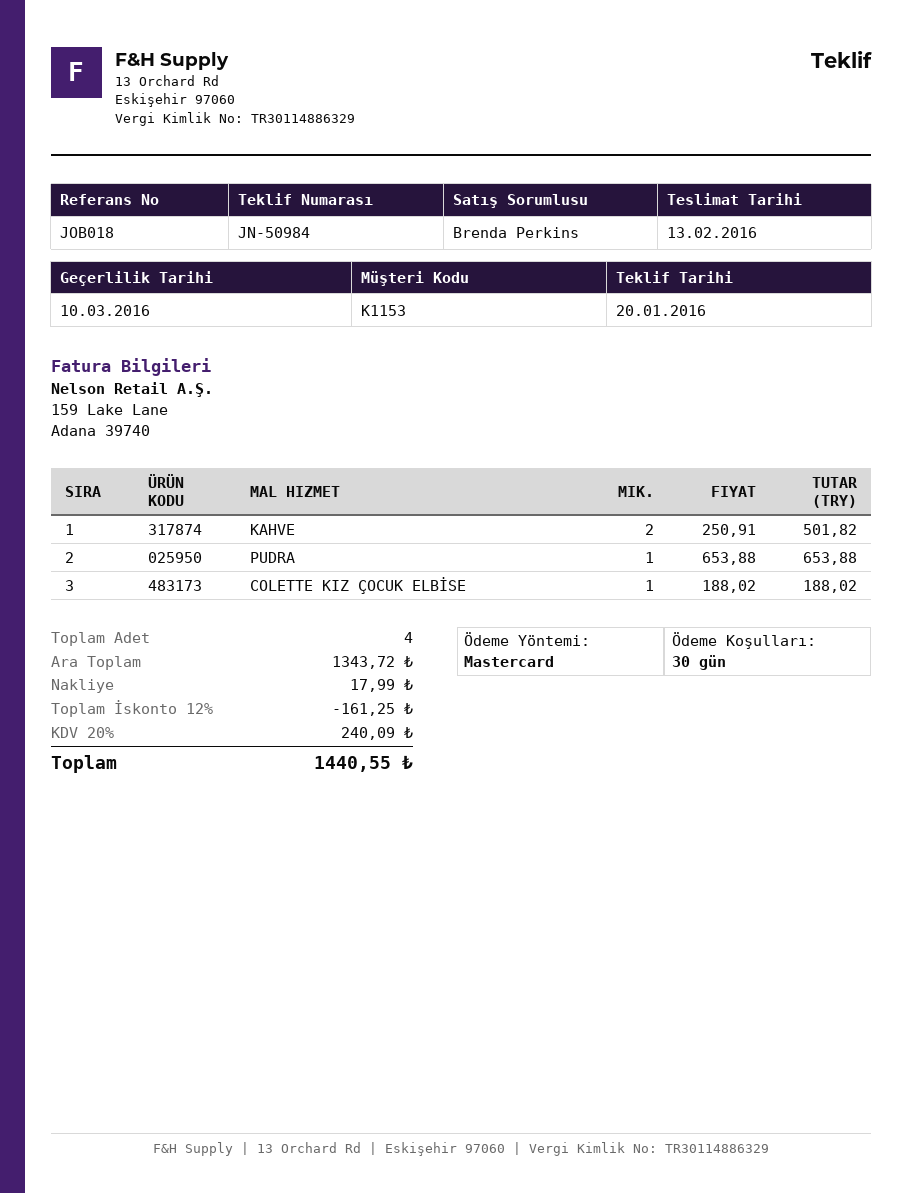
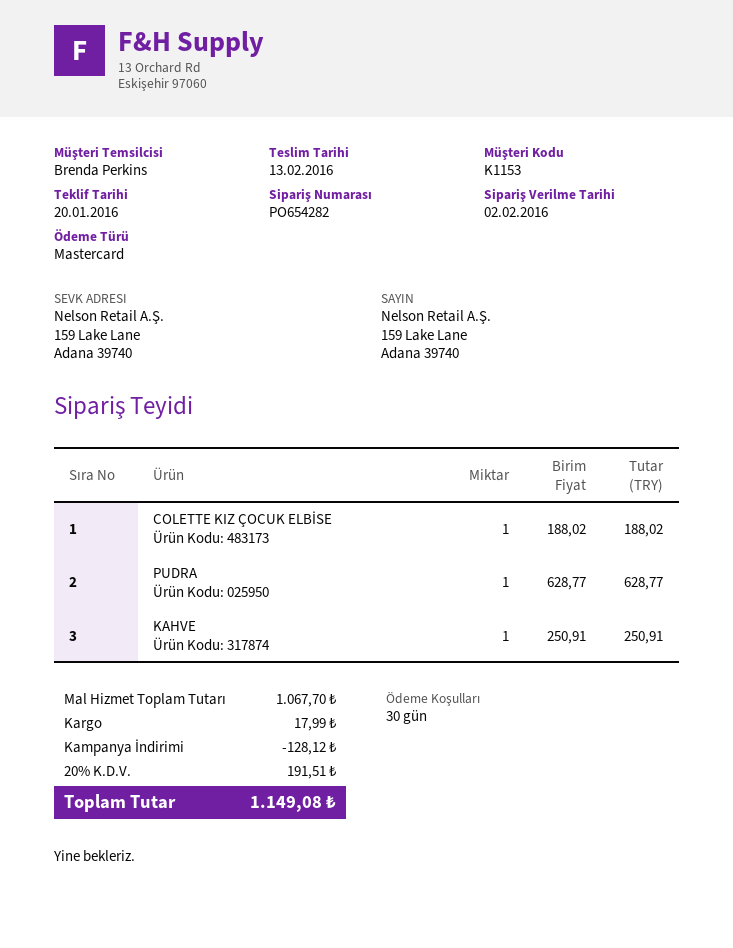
KAHVE: 2 x 250.91 = 501.82 -> 1 x 250.91 = 250.91
PUDRA: 1 x 653.88 = 653.88 -> 1 x 628.77 = 628.77
subtotal: 1343.72 -> 1067.70
discount: 161.25 -> 128.12
tax: 20% = 240.09 -> 20% = 191.51
total: 1440.55 -> 1149.08

